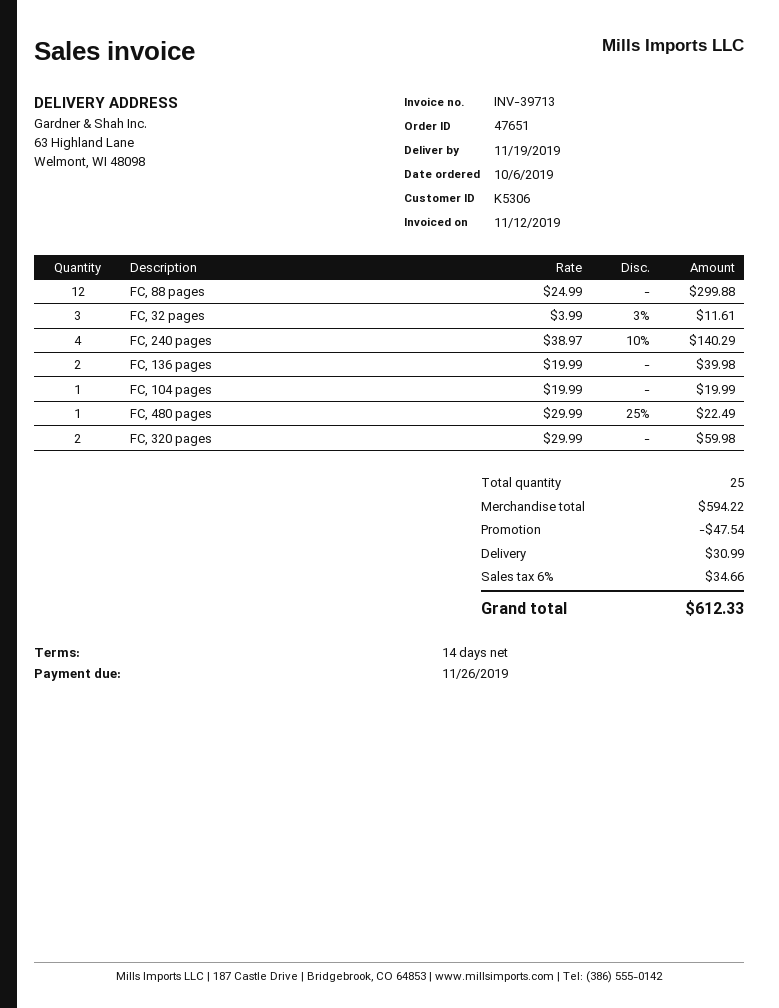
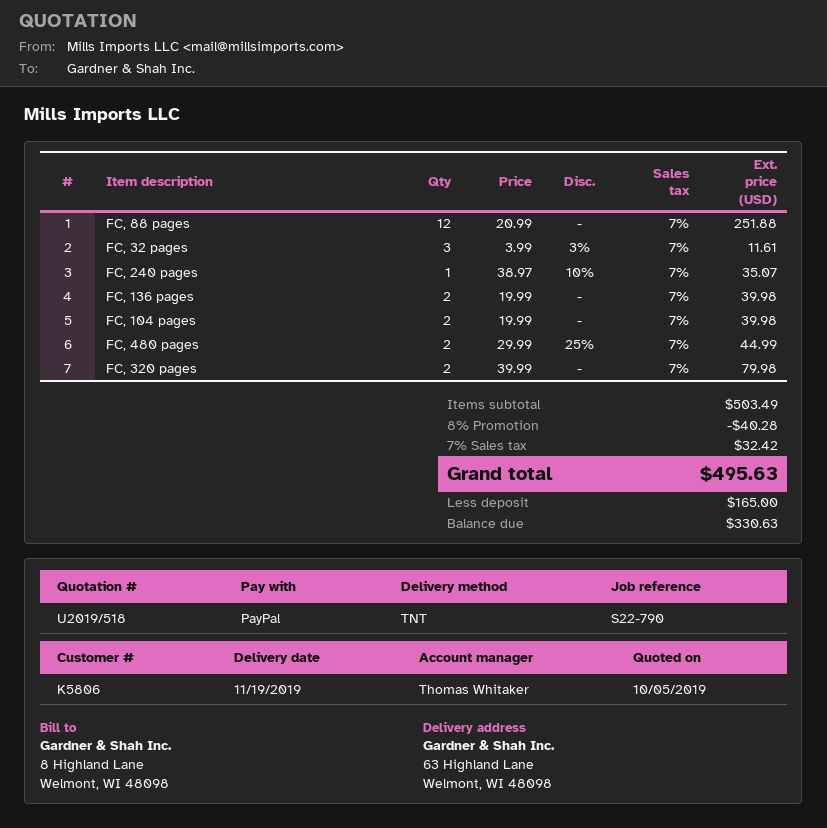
customer number: K5306 -> K5806
FC, 88 pages: 12 x 24.99 = 299.88 -> 12 x 20.99 = 251.88
FC, 240 pages: 4 x 38.97 - 10% = 140.29 -> 1 x 38.97 - 10% = 35.07
FC, 104 pages: 1 x 19.99 = 19.99 -> 2 x 19.99 = 39.98
FC, 480 pages: 1 x 29.99 - 25% = 22.49 -> 2 x 29.99 - 25% = 44.99
FC, 320 pages: 2 x 29.99 = 59.98 -> 2 x 39.99 = 79.98
subtotal: 594.22 -> 503.49
discount: 47.54 -> 40.28
shipping: 30.99 -> none
tax: 6% = 34.66 -> 7% = 32.42
total: 612.33 -> 495.63

